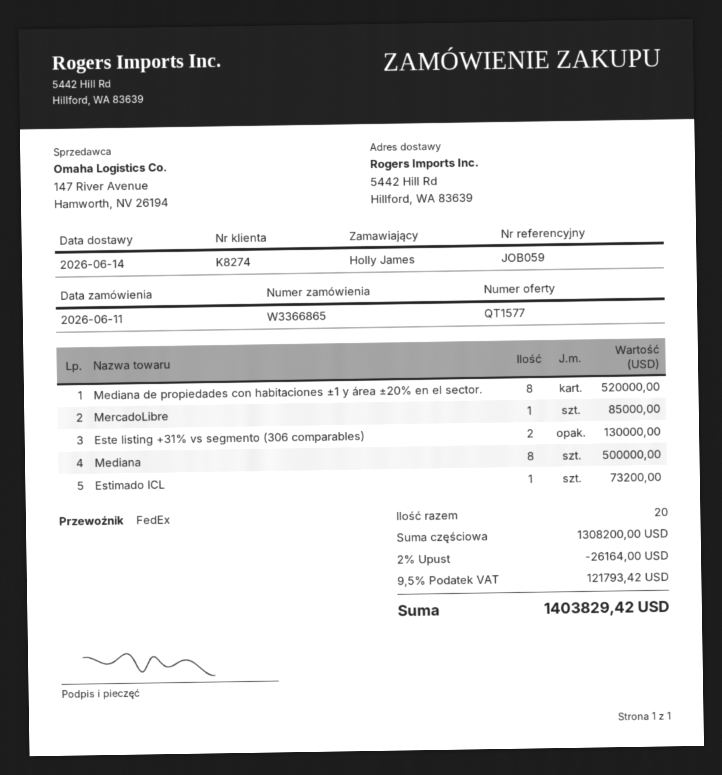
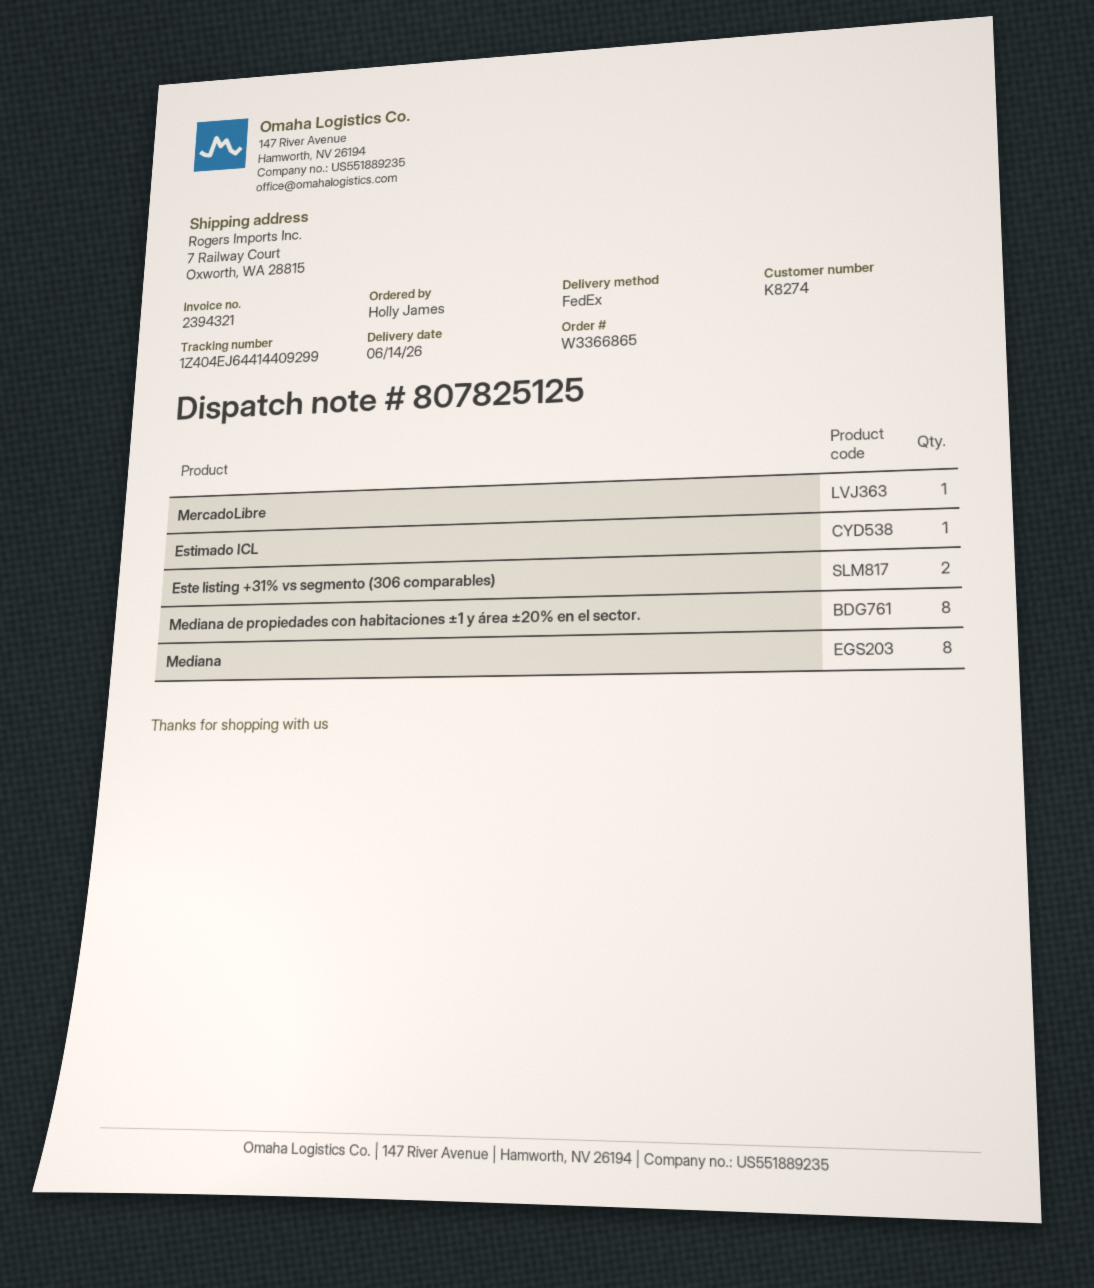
ship to: 5442 Hill Rd, Hillford, WA 83639 -> 7 Railway Court, Oxworth, WA 28815

